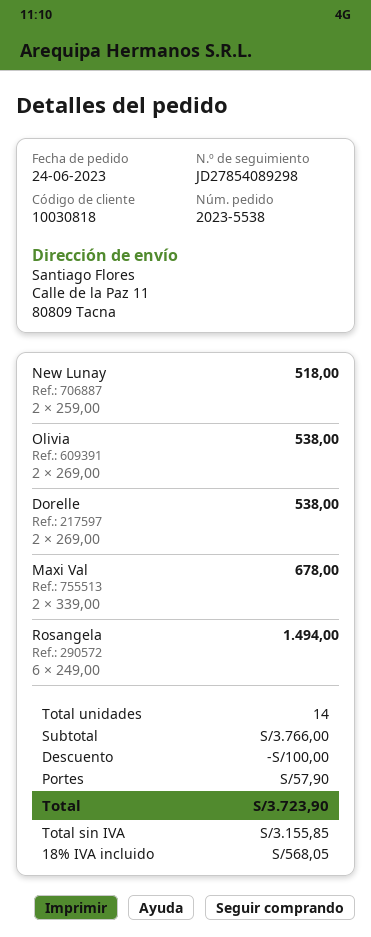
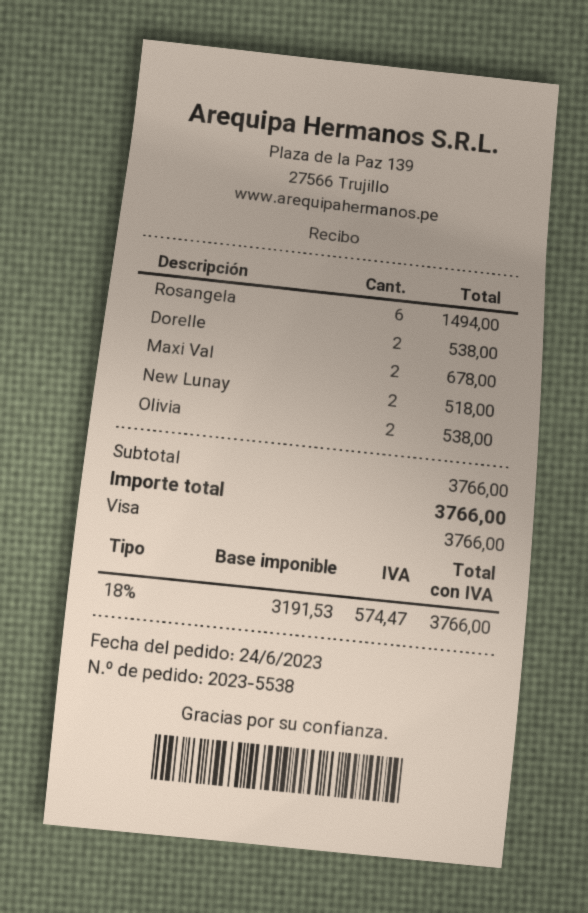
discount: 100.00 -> none
shipping: 57.90 -> none
net: 3155.85 -> 3191.53
tax: 18% = 568.05 -> 18% = 574.47
total: 3723.90 -> 3766.00

